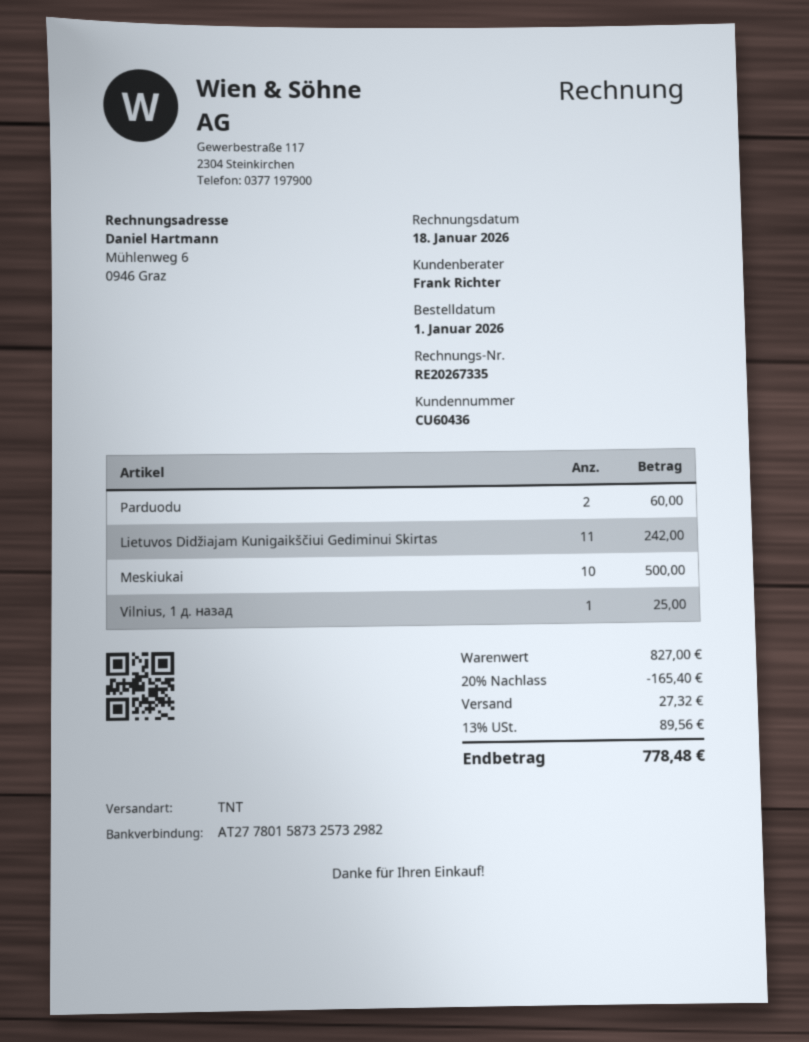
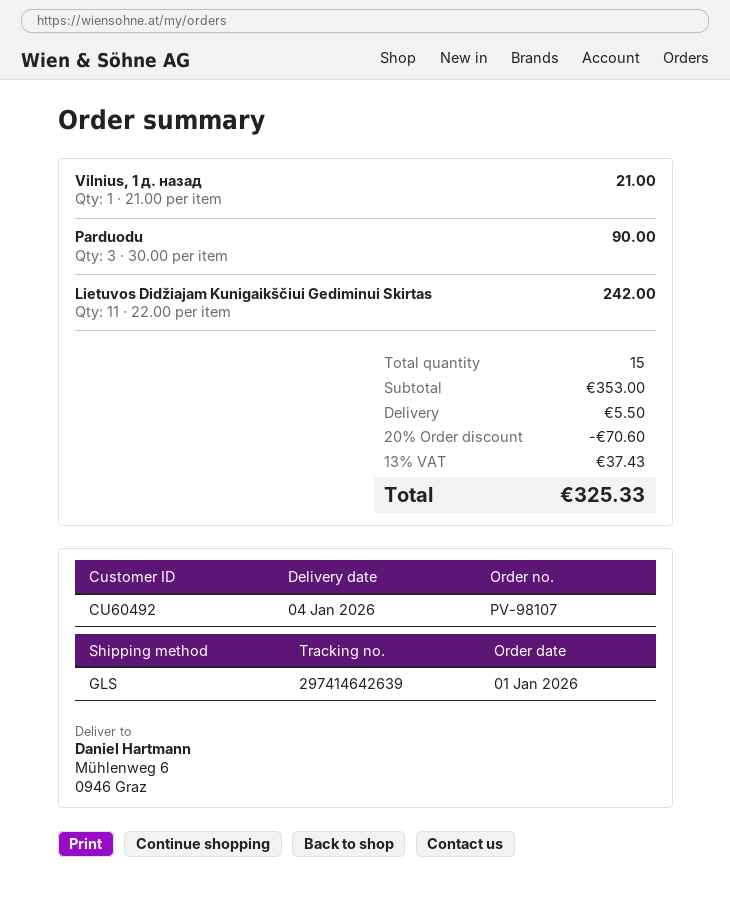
customer number: CU60436 -> CU60492
shipping method: TNT -> GLS
Parduodu: 2 for 60.00 -> 3 for 90.00
Meskiukai: 10 for 500.00 -> none
Vilnius, 1 д. назад: 1 for 25.00 -> 1 for 21.00
subtotal: 827.00 -> 353.00
discount: 20% = 165.40 -> 20% = 70.60
shipping: 27.32 -> 5.50
tax: 13% = 89.56 -> 13% = 37.43
total: 778.48 -> 325.33

